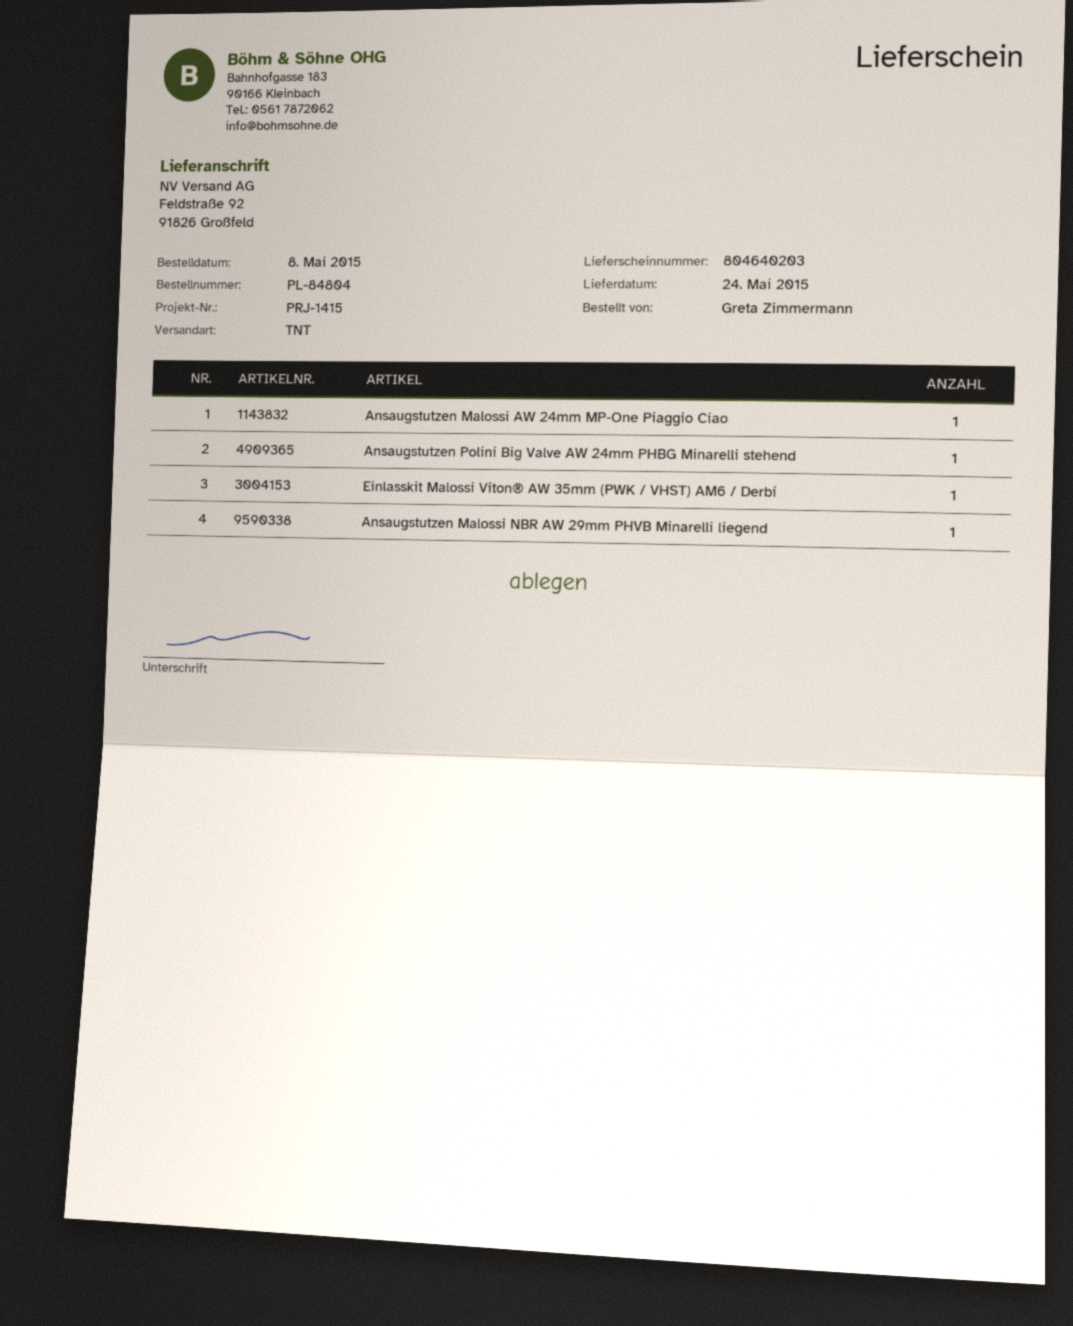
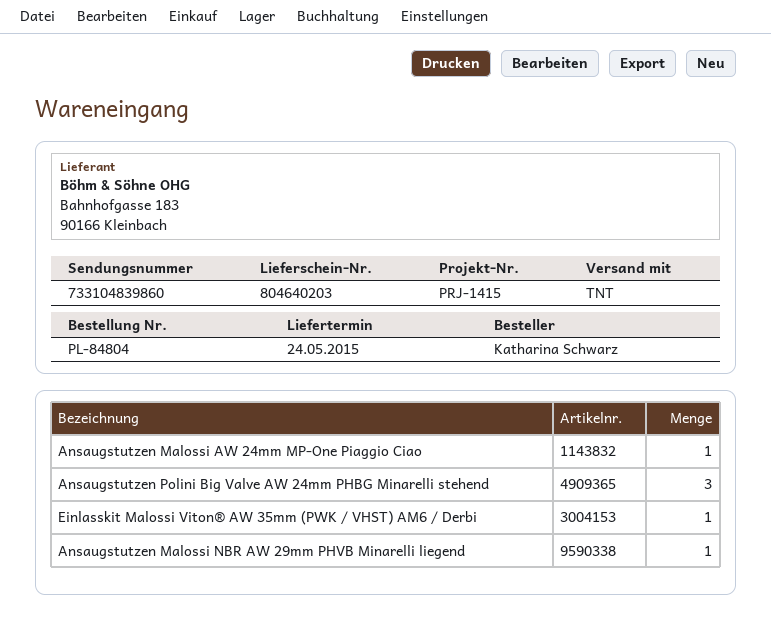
ordered by: Greta Zimmermann -> Katharina Schwarz
Ansaugstutzen Polini Big Valve AW 24mm PHBG Minarelli stehend: 1 -> 3

